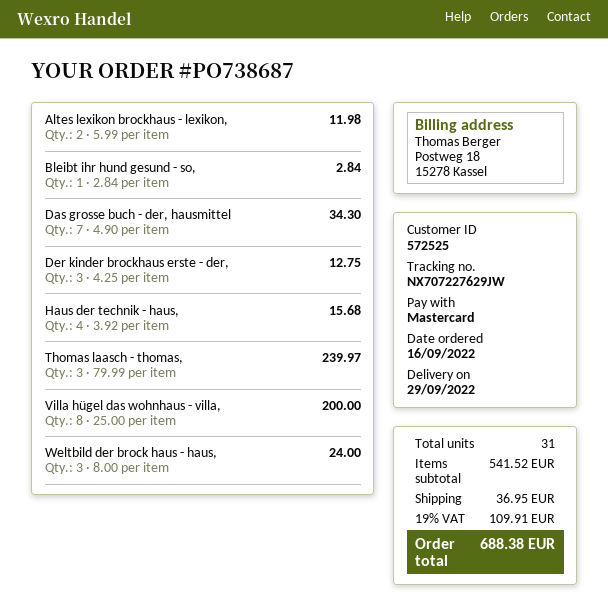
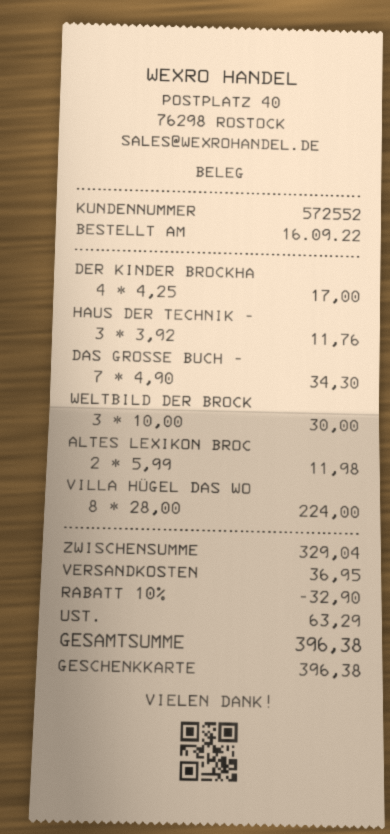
customer number: 572525 -> 572552
payment method: Mastercard -> gift card
Bleibt ihr hund gesund - so,: 1 x 2.84 = 2.84 -> none
Der kinder brockhaus erste - der,: 3 x 4.25 = 12.75 -> 4 x 4.25 = 17.00
Haus der technik - haus,: 4 x 3.92 = 15.68 -> 3 x 3.92 = 11.76
Thomas laasch - thomas,: 3 x 79.99 = 239.97 -> none
Villa hügel das wohnhaus - villa,: 8 x 25.00 = 200.00 -> 8 x 28.00 = 224.00
Weltbild der brock haus - haus,: 3 x 8.00 = 24.00 -> 3 x 10.00 = 30.00
subtotal: 541.52 -> 329.04
discount: none -> 10% = 32.90
tax: 109.91 -> 63.29
total: 688.38 -> 396.38

